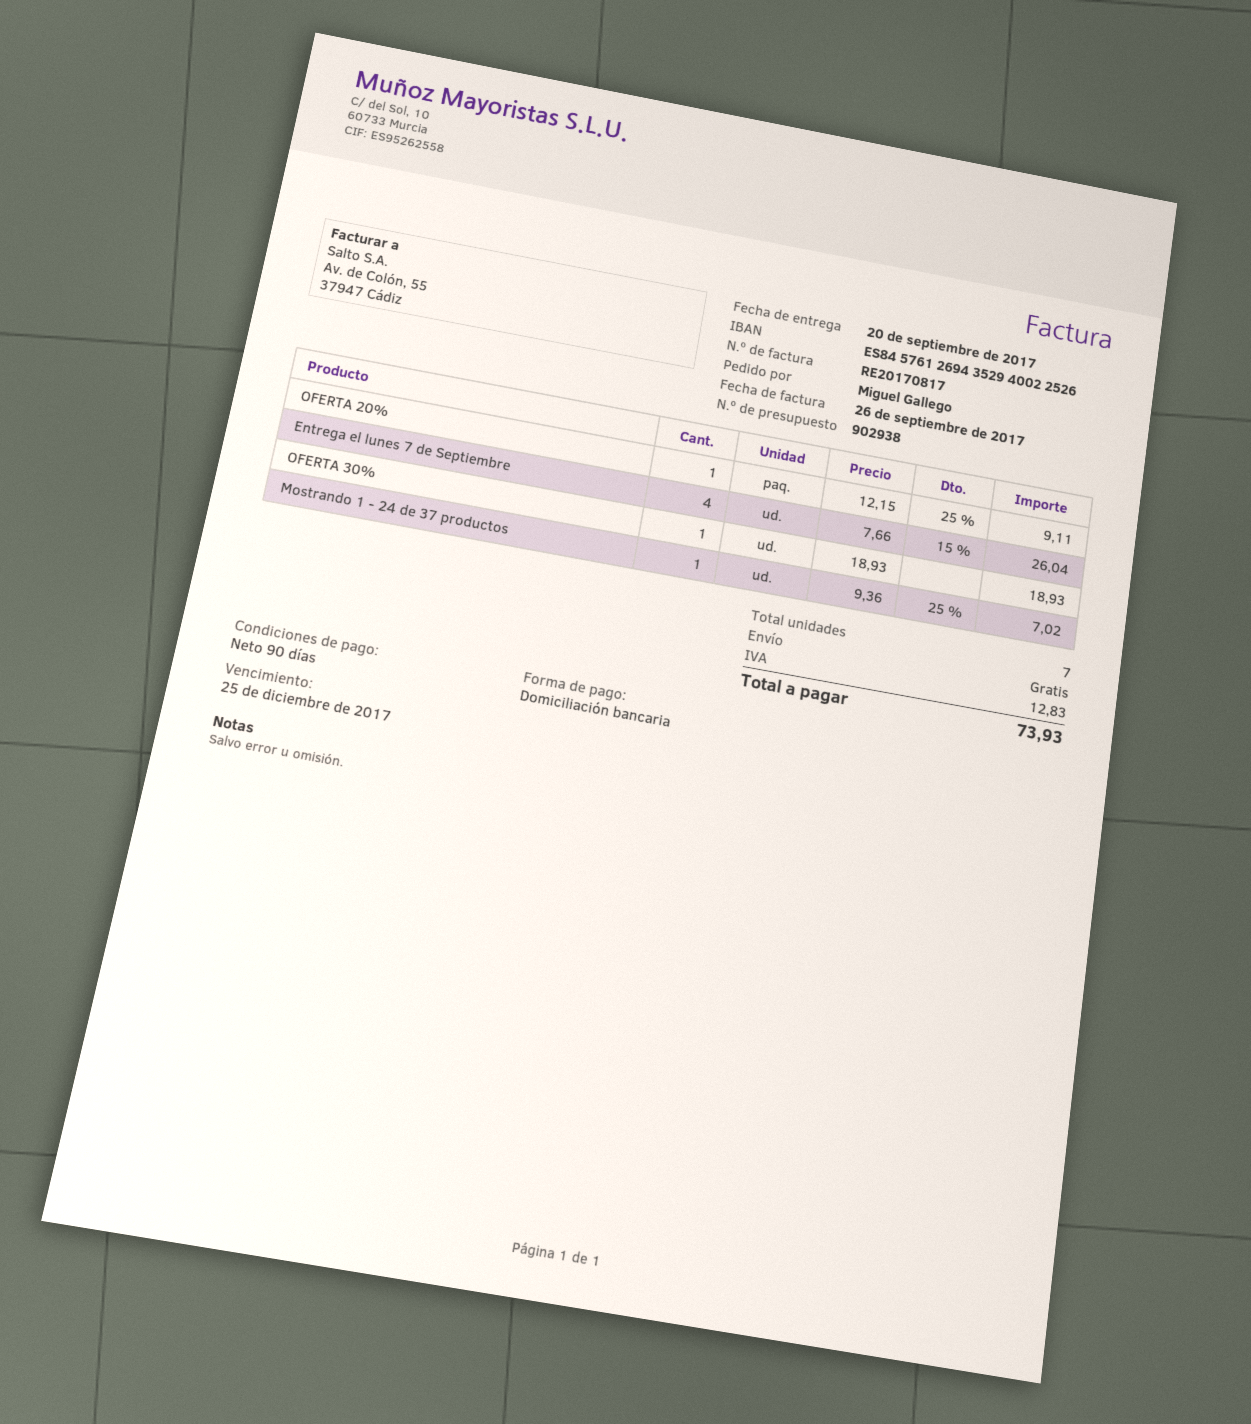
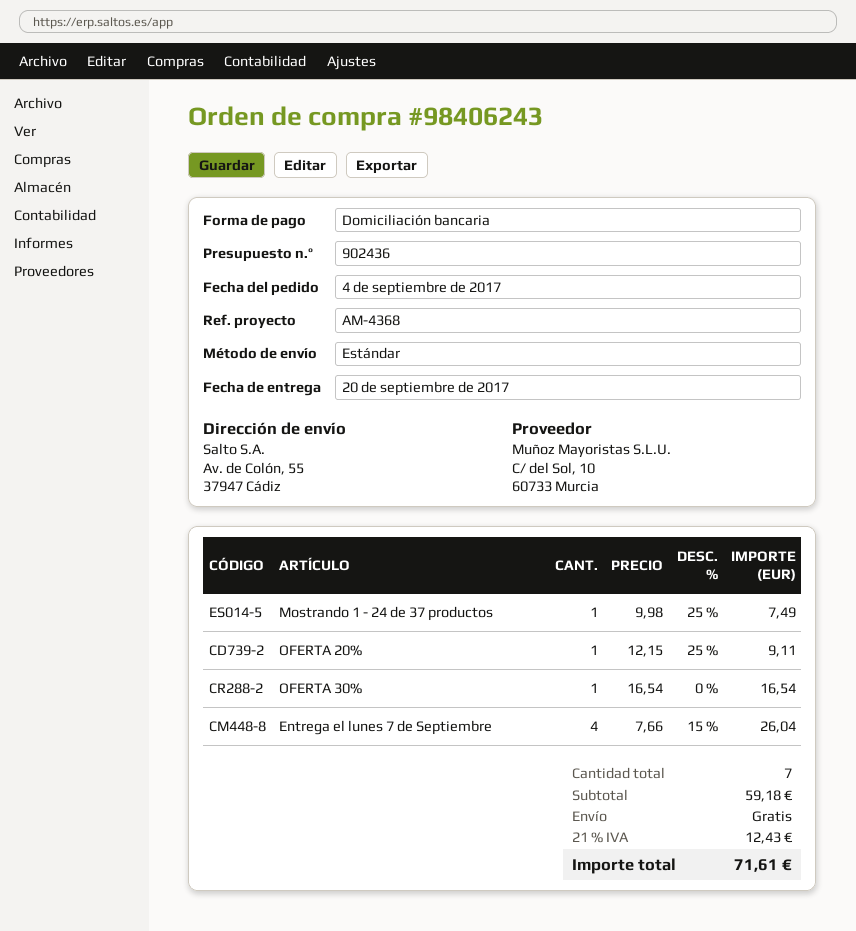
quote number: 902938 -> 902436
OFERTA 30%: 1 x 18.93 = 18.93 -> 1 x 16.54 = 16.54
Mostrando 1 - 24 de 37 productos: 1 x 9.36 - 25% = 7.02 -> 1 x 9.98 - 25% = 7.49
tax: 12.83 -> 12.43
total: 73.93 -> 71.61

